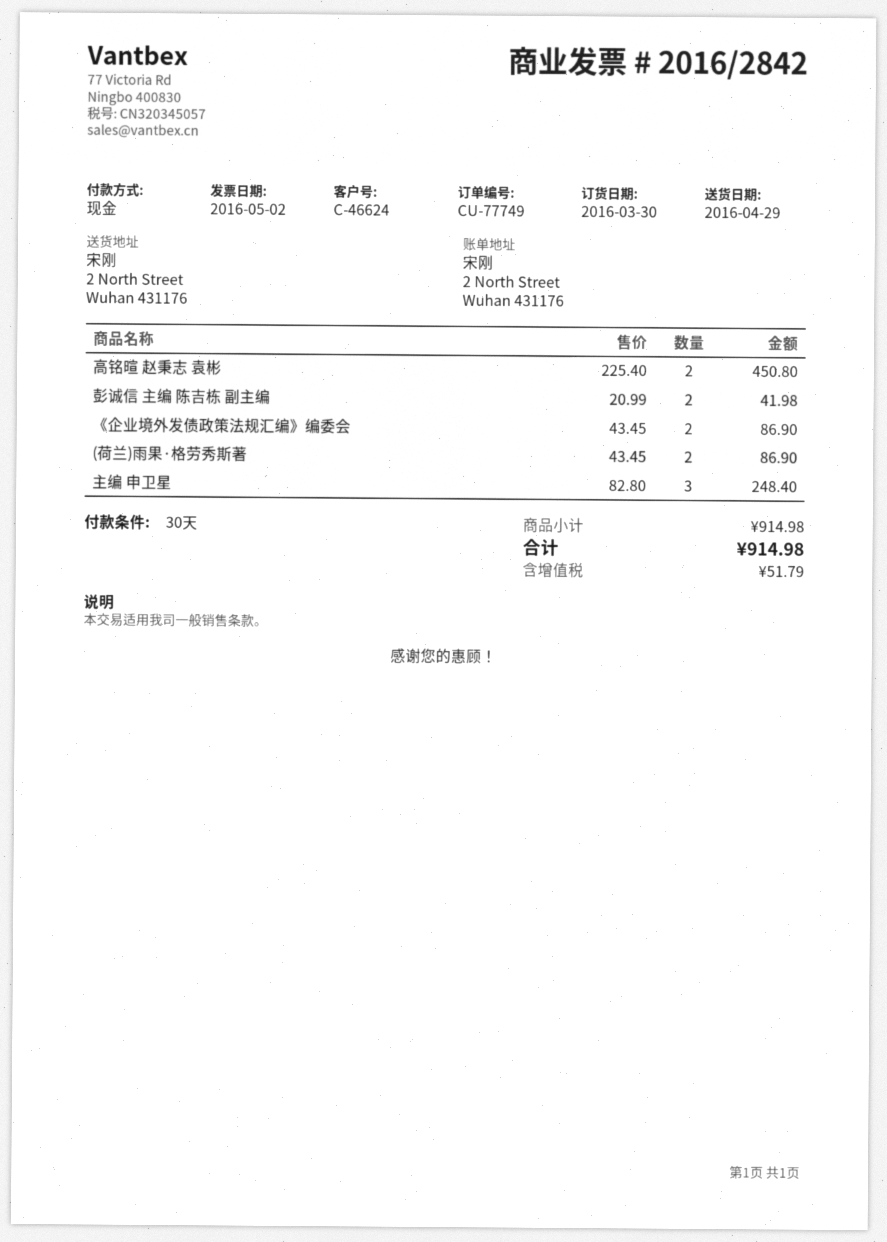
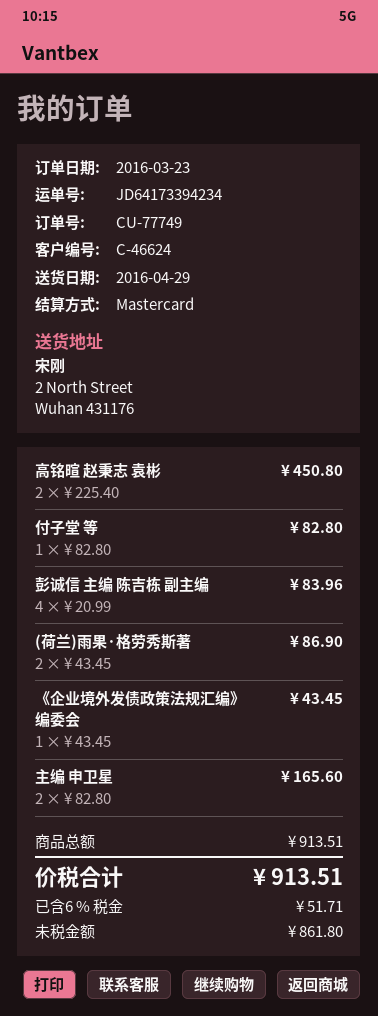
order date: 2016-03-30 -> 2016-03-23
payment method: cash -> Mastercard
彭诚信 主编 陈吉栋 副主编: 2 x 20.99 = 41.98 -> 4 x 20.99 = 83.96
《企业境外发债政策法规汇编》编委会: 2 x 43.45 = 86.90 -> 1 x 43.45 = 43.45
主编 申卫星: 3 x 82.80 = 248.40 -> 2 x 82.80 = 165.60
付子堂 等: none -> 1 x 82.80 = 82.80
subtotal: 914.98 -> 913.51
tax: 51.79 -> 51.71
total: 914.98 -> 913.51

